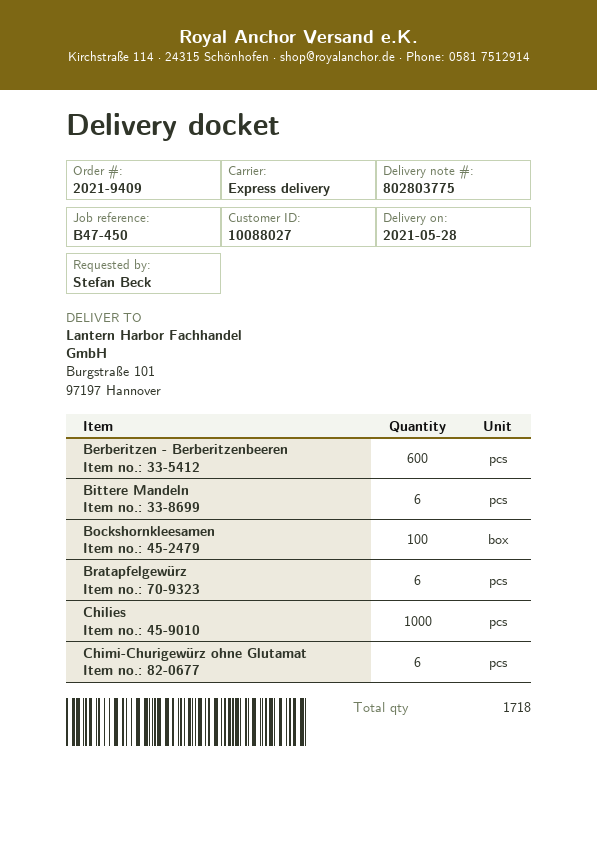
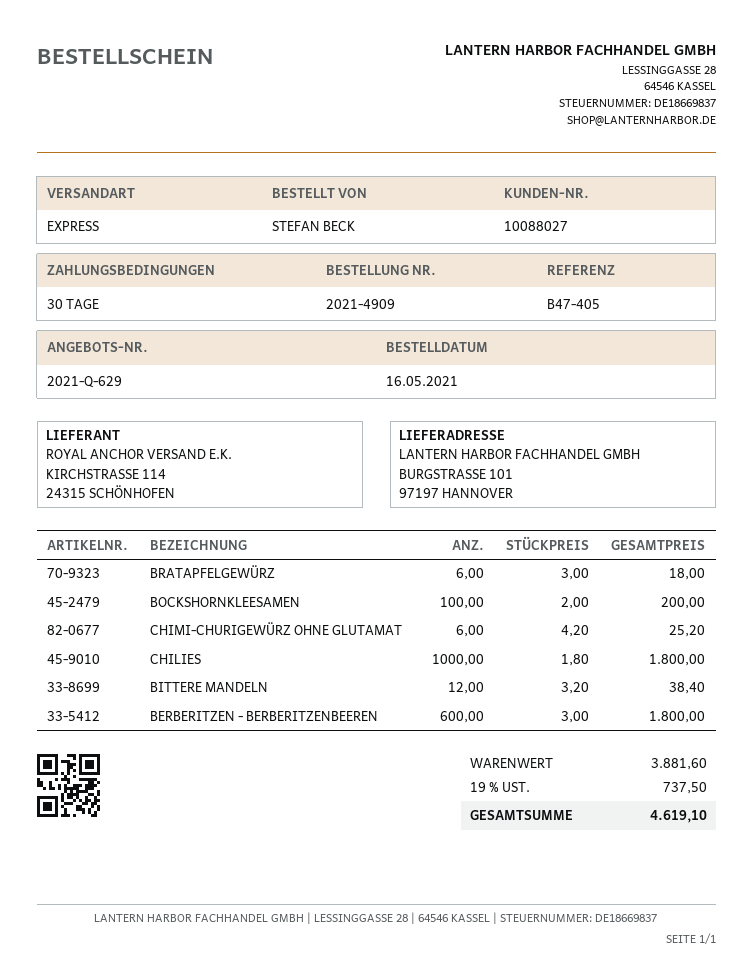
order number: 2021-9409 -> 2021-4909
reference: B47-450 -> B47-405
Bittere Mandeln: 6 -> 12

